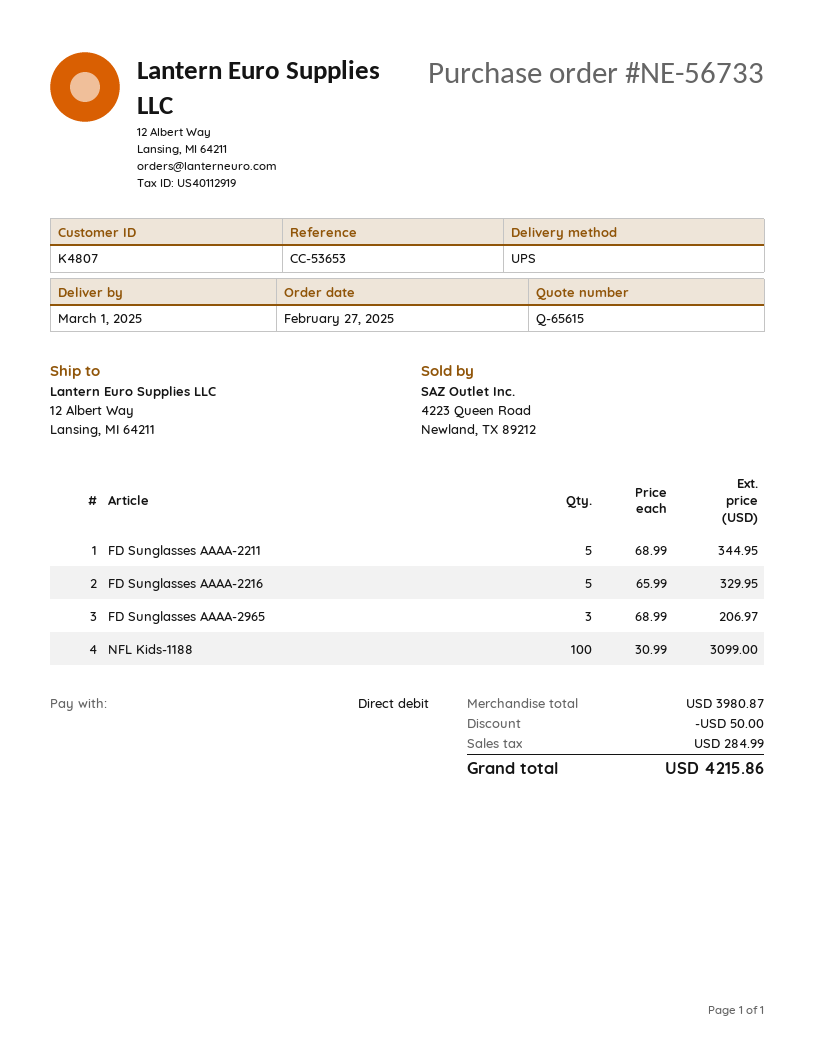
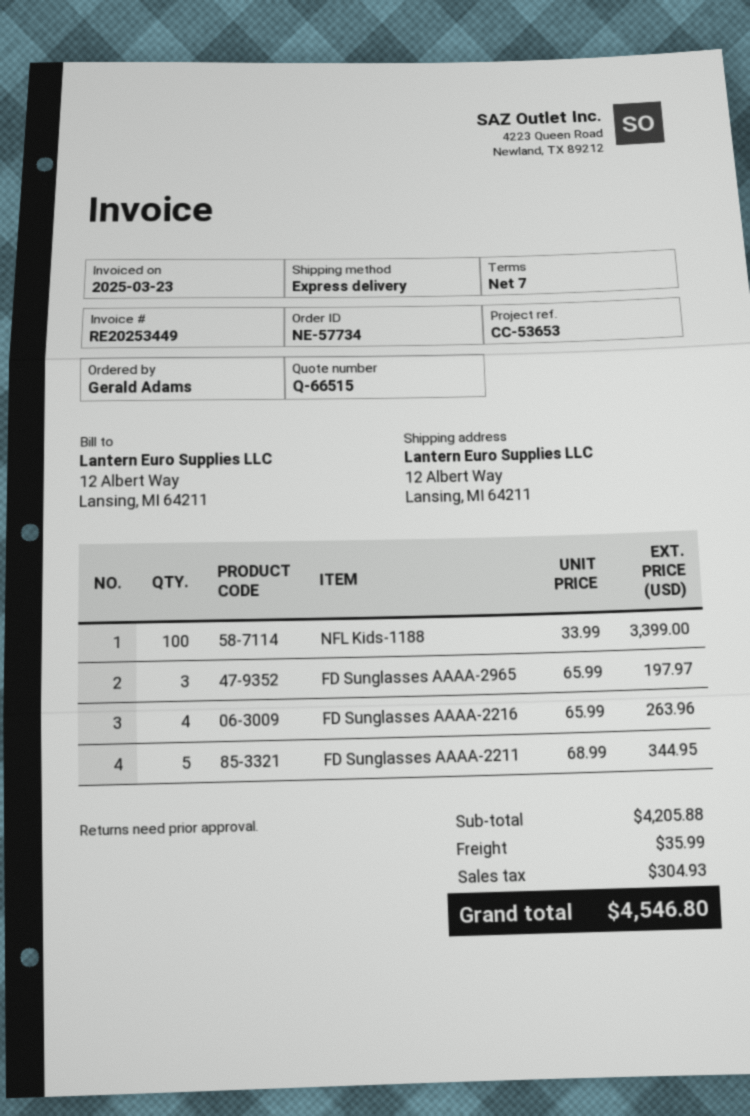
quote number: Q-65615 -> Q-66515
order number: NE-56733 -> NE-57734
shipping method: UPS -> express
FD Sunglasses AAAA-2216: 5 x 65.99 = 329.95 -> 4 x 65.99 = 263.96
FD Sunglasses AAAA-2965: 3 x 68.99 = 206.97 -> 3 x 65.99 = 197.97
NFL Kids-1188: 100 x 30.99 = 3099.00 -> 100 x 33.99 = 3399.00
subtotal: 3980.87 -> 4205.88
discount: 50.00 -> none
shipping: none -> 35.99
tax: 284.99 -> 304.93
total: 4215.86 -> 4546.80

